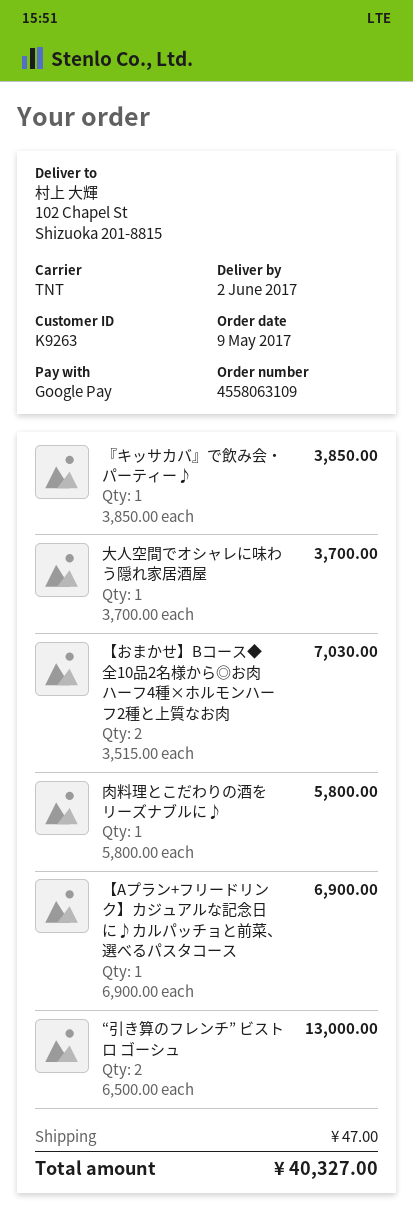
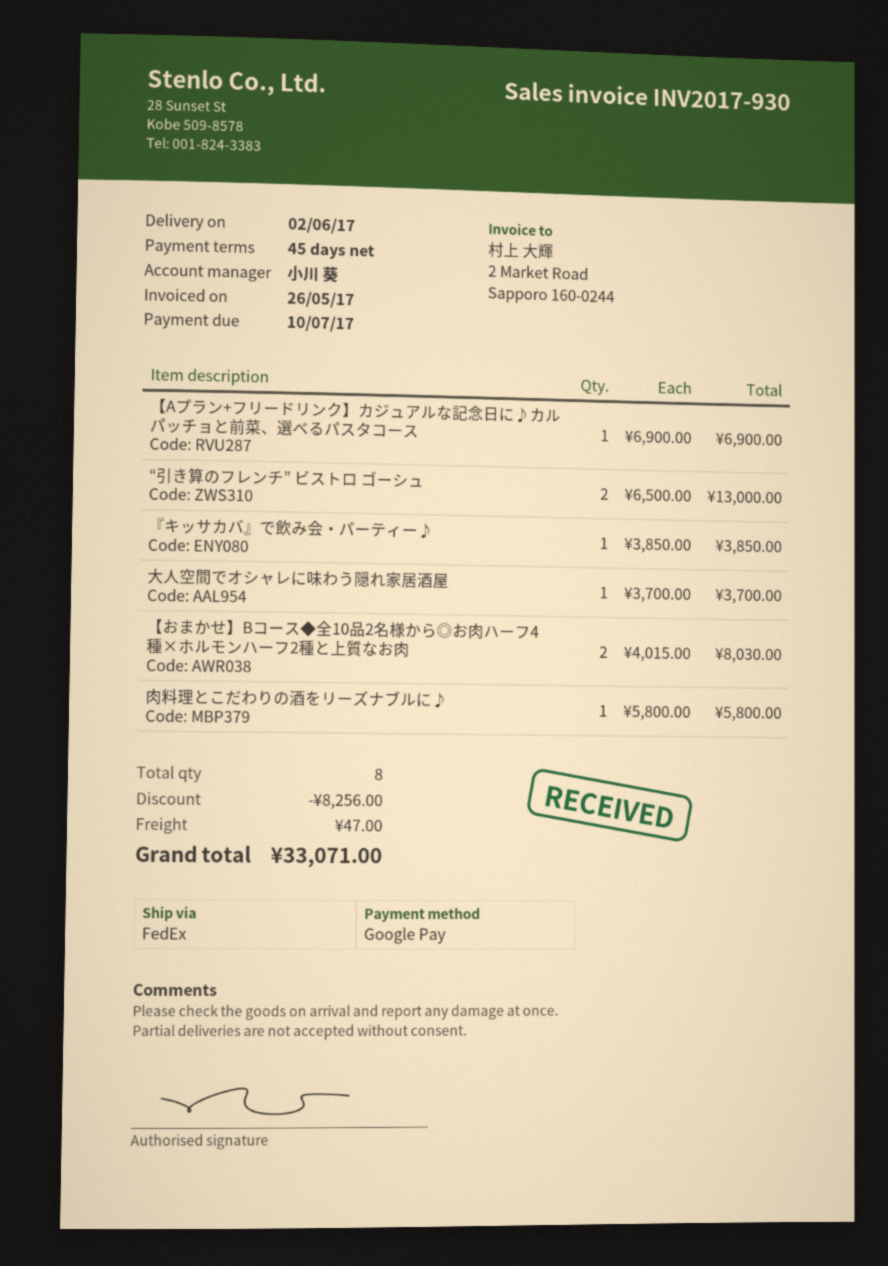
shipping method: TNT -> FedEx
【おまかせ】Bコース◆全10品2名様から◎お肉ハーフ4種×ホルモンハーフ2種と上質なお肉: 2 x 3515.00 = 7030.00 -> 2 x 4015.00 = 8030.00
discount: none -> 8256.00
total: 40327.00 -> 33071.00

